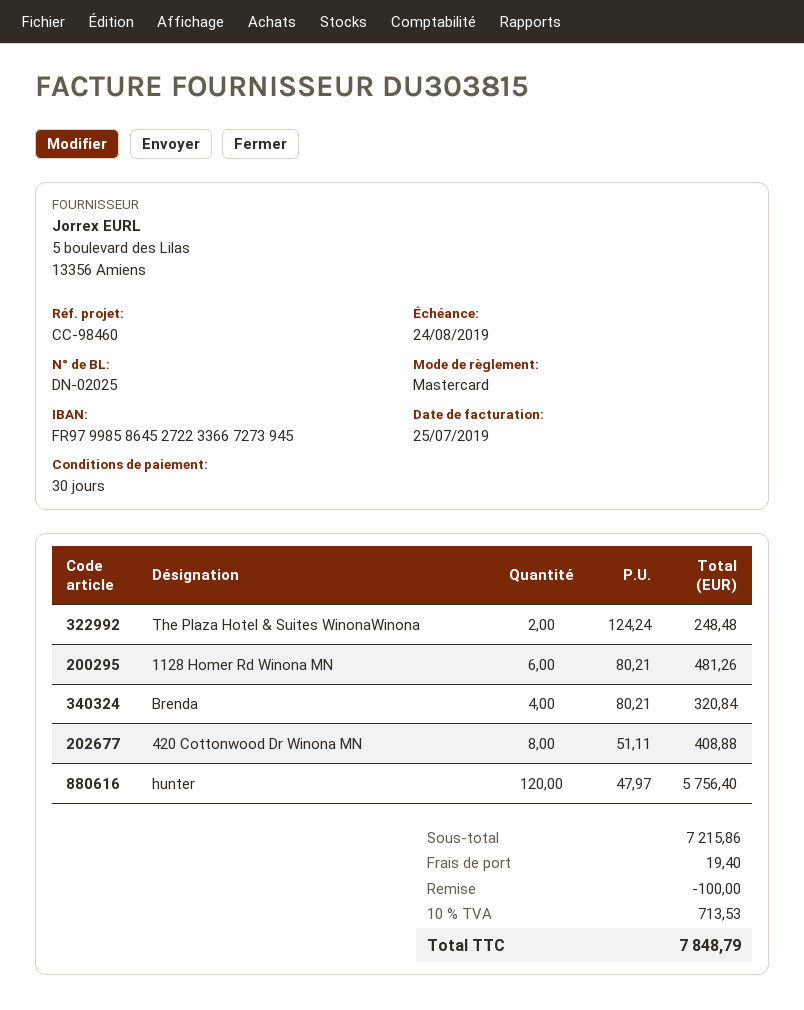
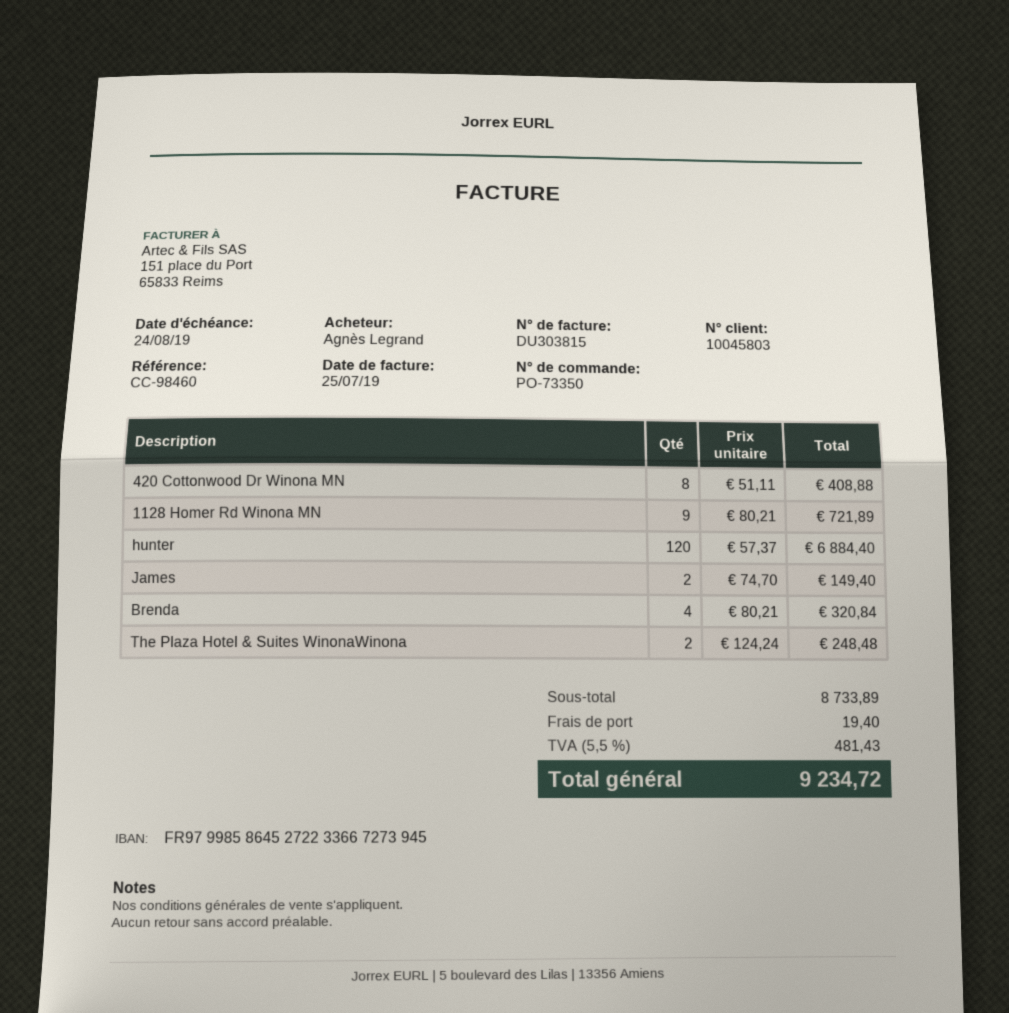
1128 Homer Rd Winona MN: 6 x 80.21 = 481.26 -> 9 x 80.21 = 721.89
hunter: 120 x 47.97 = 5756.40 -> 120 x 57.37 = 6884.40
James: none -> 2 x 74.70 = 149.40
subtotal: 7215.86 -> 8733.89
discount: 100.00 -> none
tax: 10% = 713.53 -> 5.5% = 481.43
total: 7848.79 -> 9234.72

